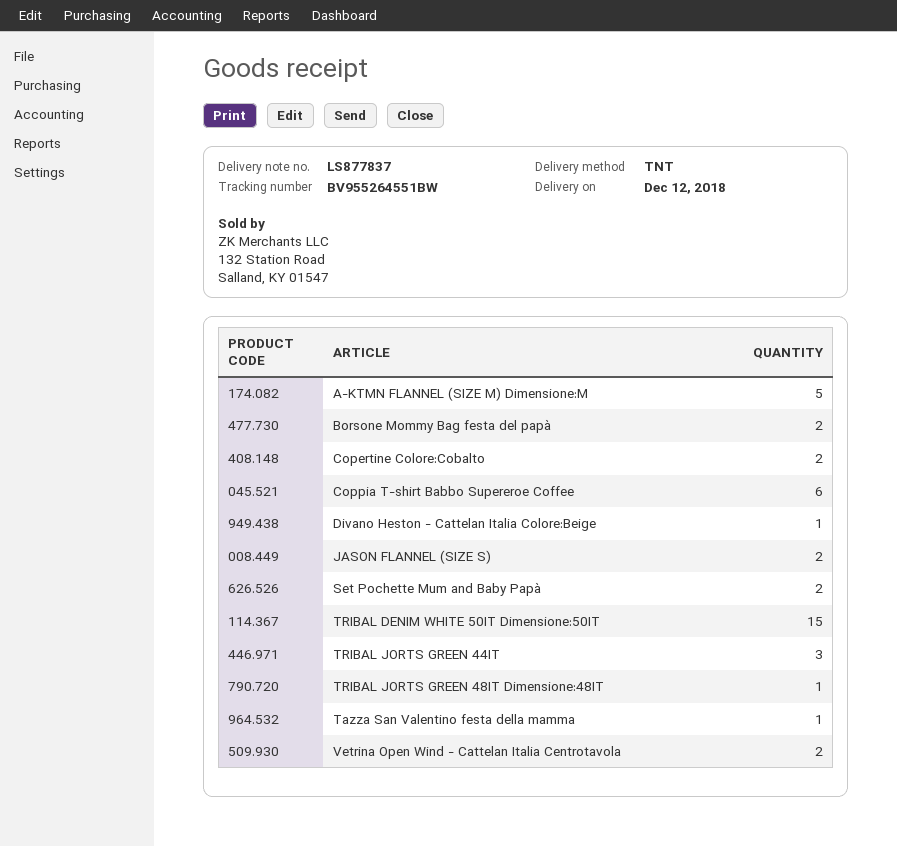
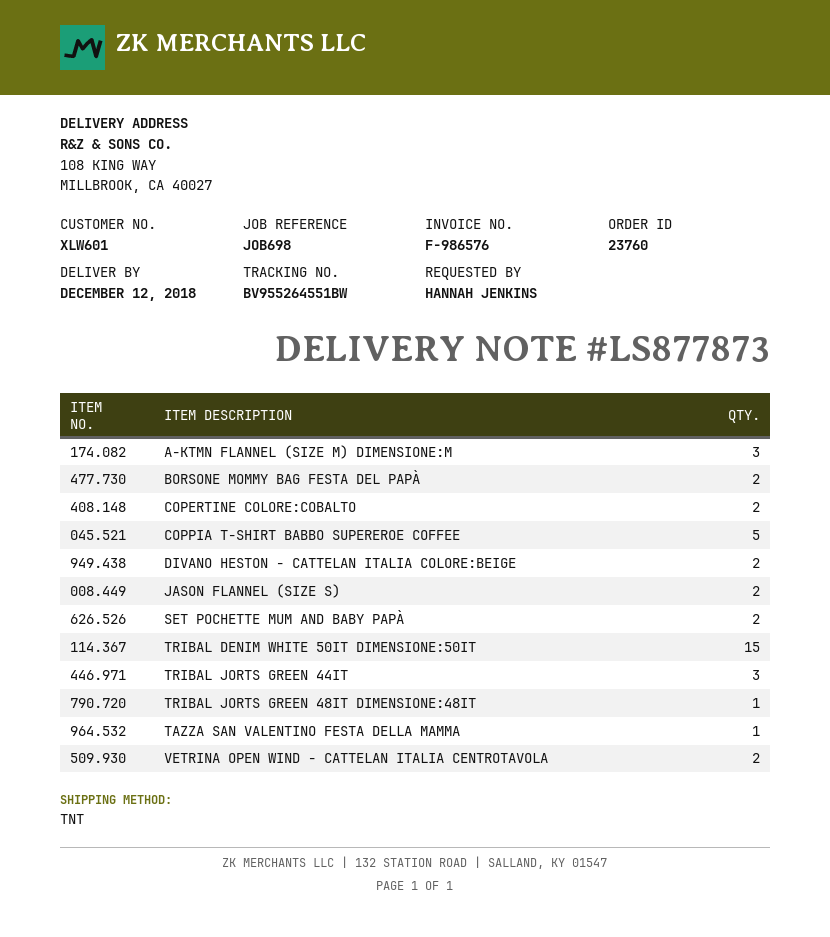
delivery note number: LS877837 -> LS877873
A-KTMN FLANNEL (SIZE M) Dimensione:M: 5 -> 3
Coppia T-shirt Babbo Supereroe Coffee: 6 -> 5
Divano Heston - Cattelan Italia Colore:Beige: 1 -> 2

